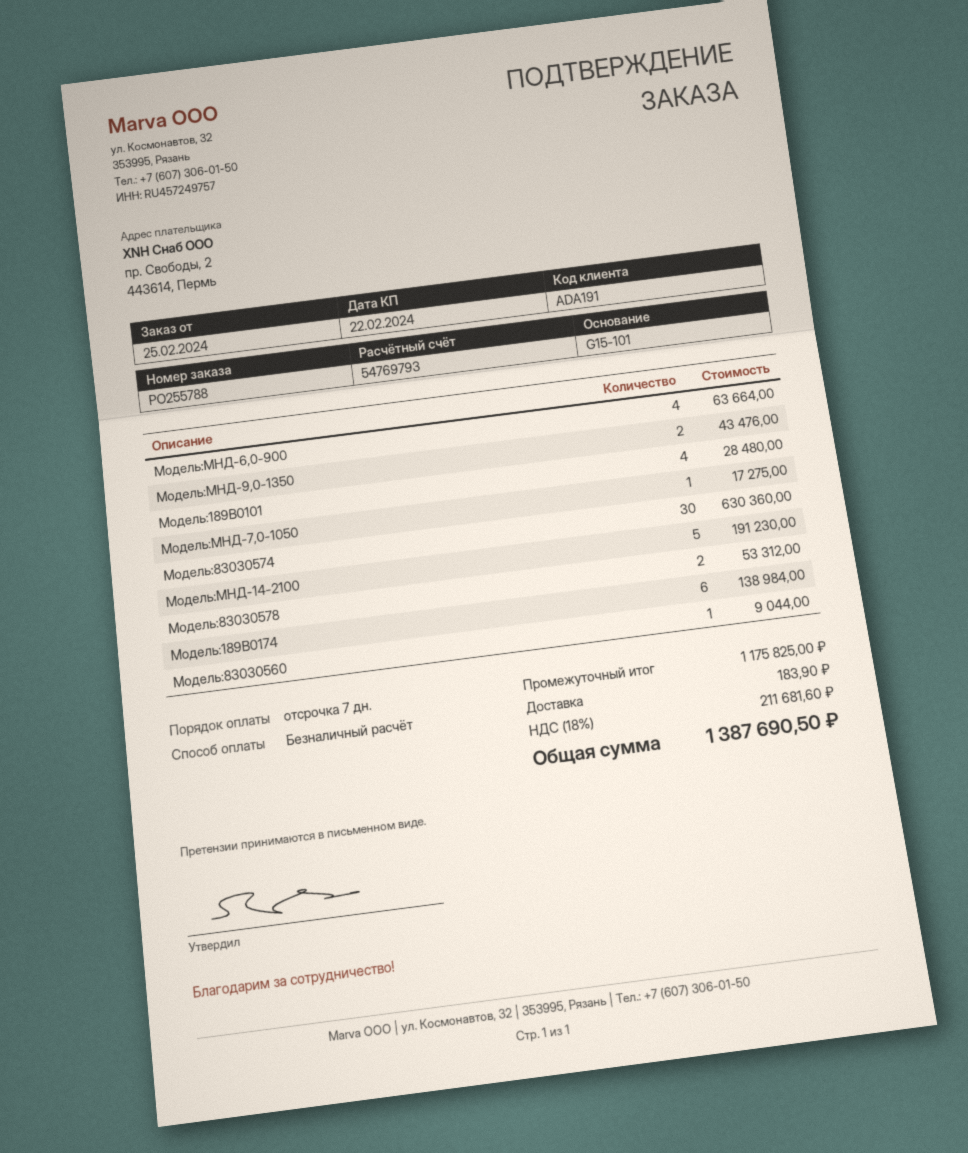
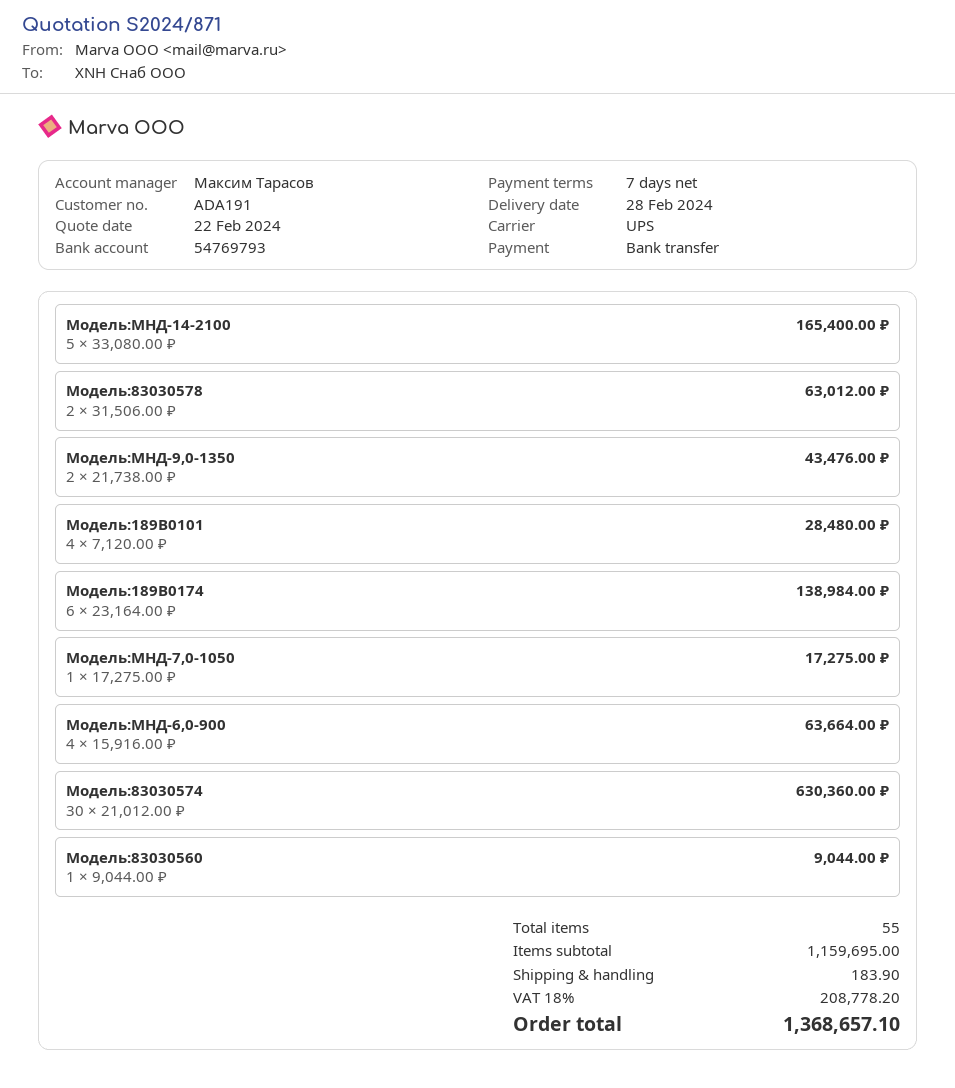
Модель:МНД-14-2100: 5 for 191230.00 -> 5 for 165400.00
Модель:83030578: 2 for 53312.00 -> 2 for 63012.00
subtotal: 1175825.00 -> 1159695.00
tax: 18% = 211681.60 -> 18% = 208778.20
total: 1387690.50 -> 1368657.10

